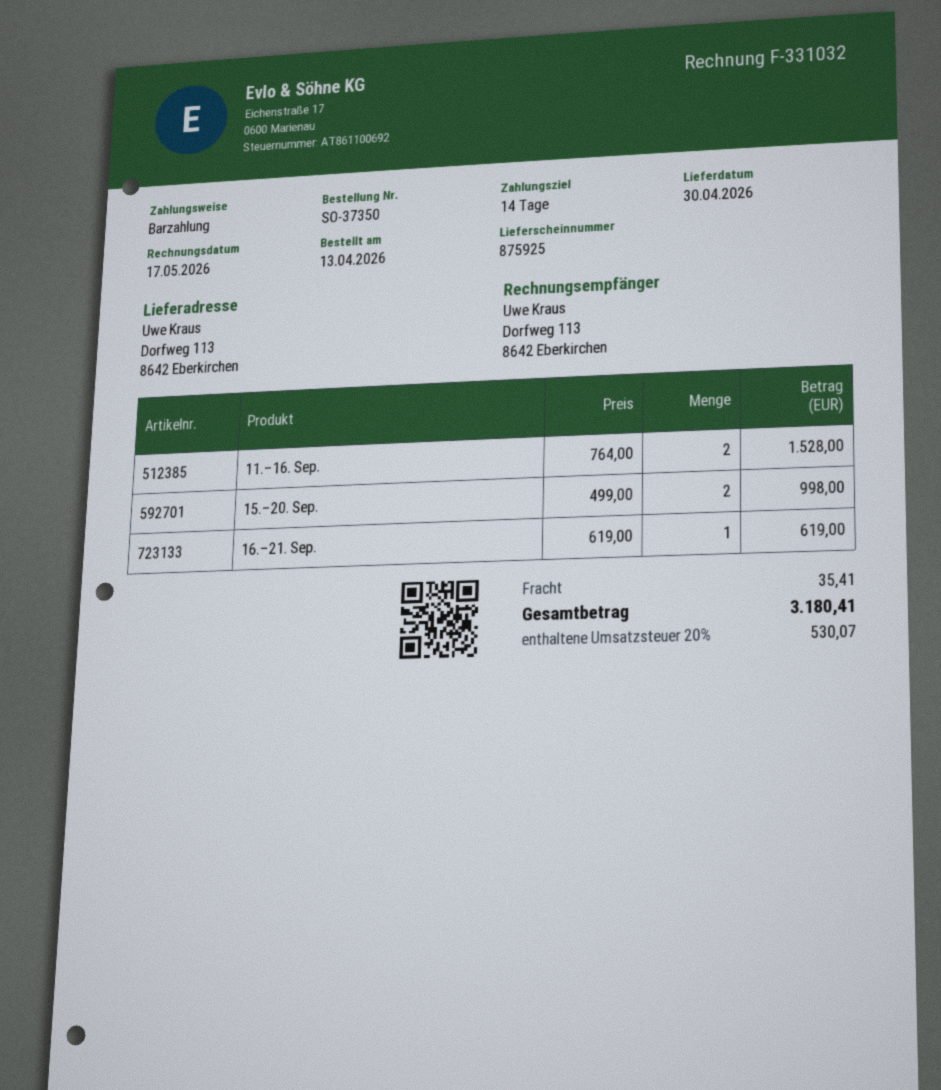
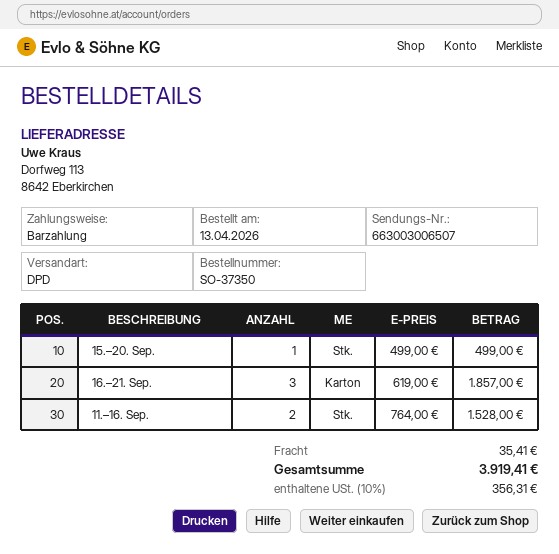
15.–20. Sep.: 2 x 499.00 = 998.00 -> 1 x 499.00 = 499.00
16.–21. Sep.: 1 x 619.00 = 619.00 -> 3 x 619.00 = 1857.00
tax: 20% = 530.07 -> 10% = 356.31
total: 3180.41 -> 3919.41

